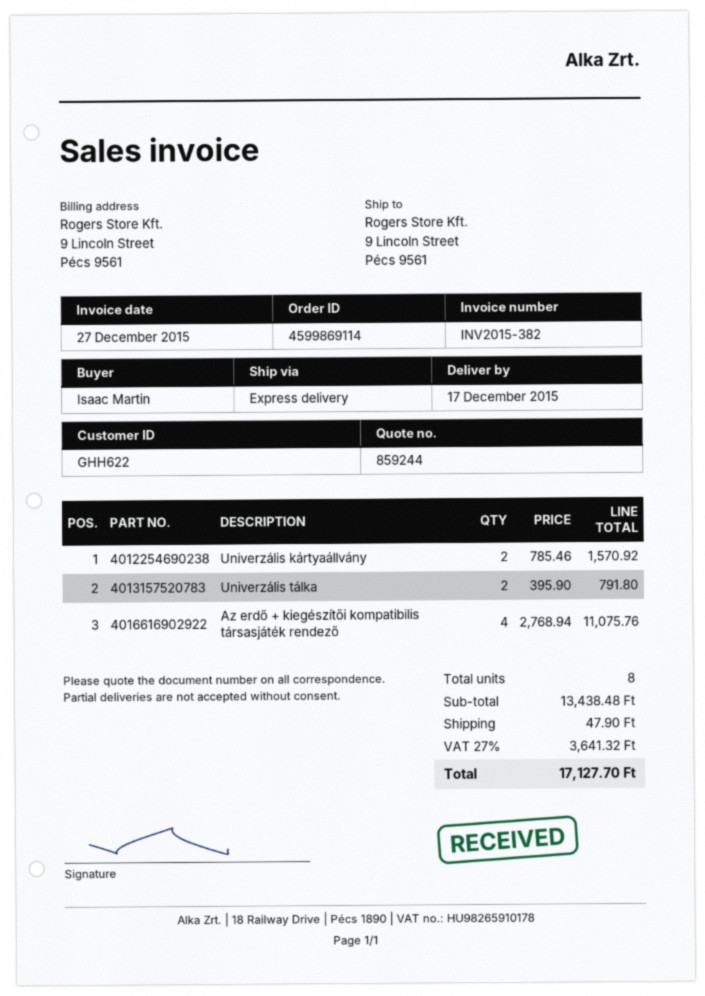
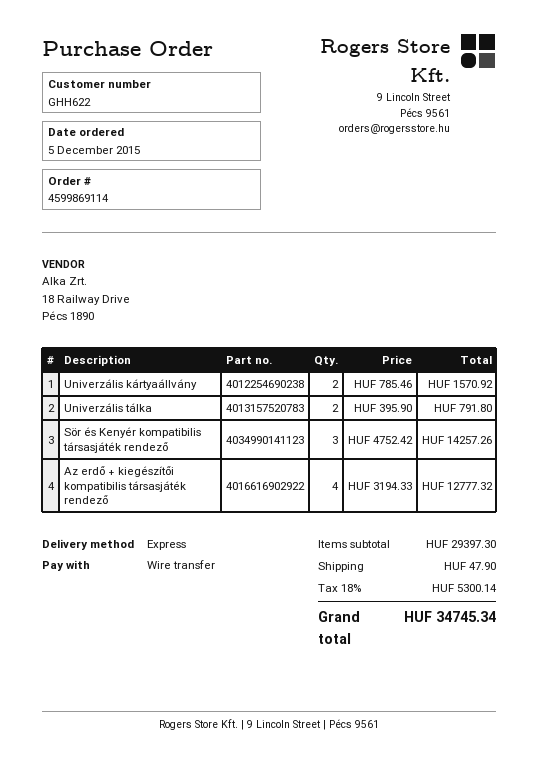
Az erdő + kiegészítői kompatibilis társasjáték rendező: 4 x 2768.94 = 11075.76 -> 4 x 3194.33 = 12777.32
Sör és Kenyér kompatibilis társasjáték rendező: none -> 3 x 4752.42 = 14257.26
subtotal: 13438.48 -> 29397.30
tax: 27% = 3641.32 -> 18% = 5300.14
total: 17127.70 -> 34745.34

